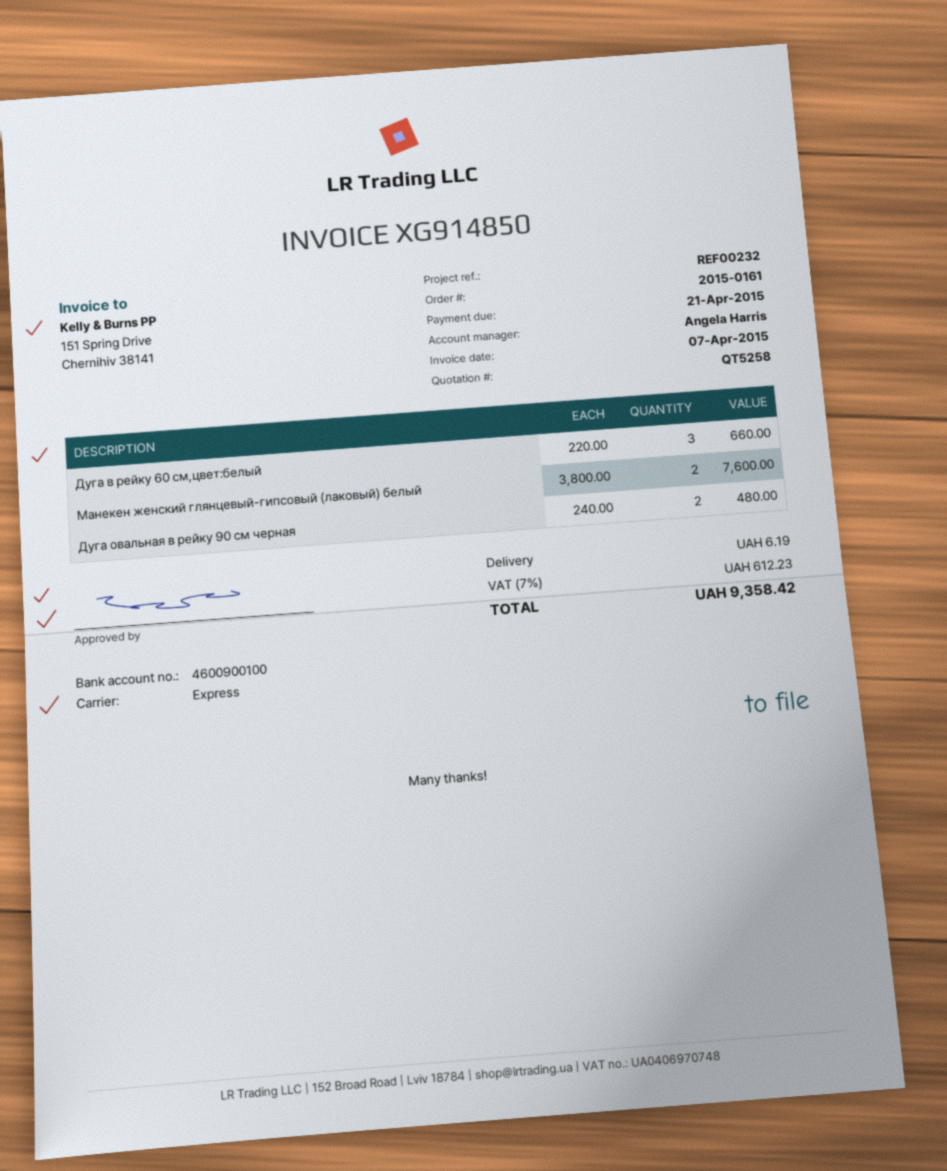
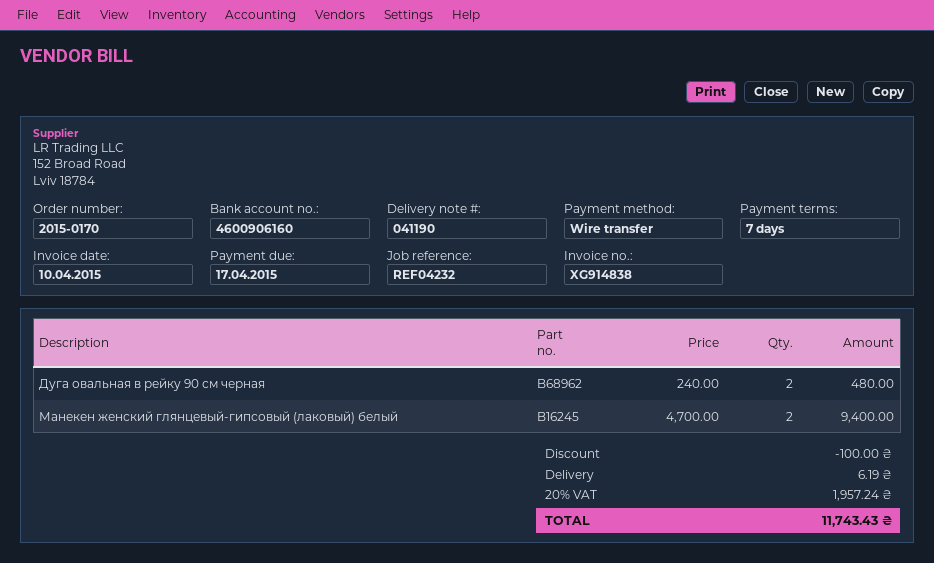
order number: 2015-0161 -> 2015-0170
invoice number: XG914850 -> XG914838
invoice date: 2015-04-07 -> 2015-04-10
due date: 2015-04-21 -> 2015-04-17
reference: REF00232 -> REF04232
bank account: 4600900100 -> 4600906160
Дуга в рейку 60 см,цвет:белый: 3 x 220.00 = 660.00 -> none
Манекен женский глянцевый-гипсовый (лаковый) белый: 2 x 3800.00 = 7600.00 -> 2 x 4700.00 = 9400.00
discount: none -> 100.00
tax: 7% = 612.23 -> 20% = 1957.24
total: 9358.42 -> 11743.43

